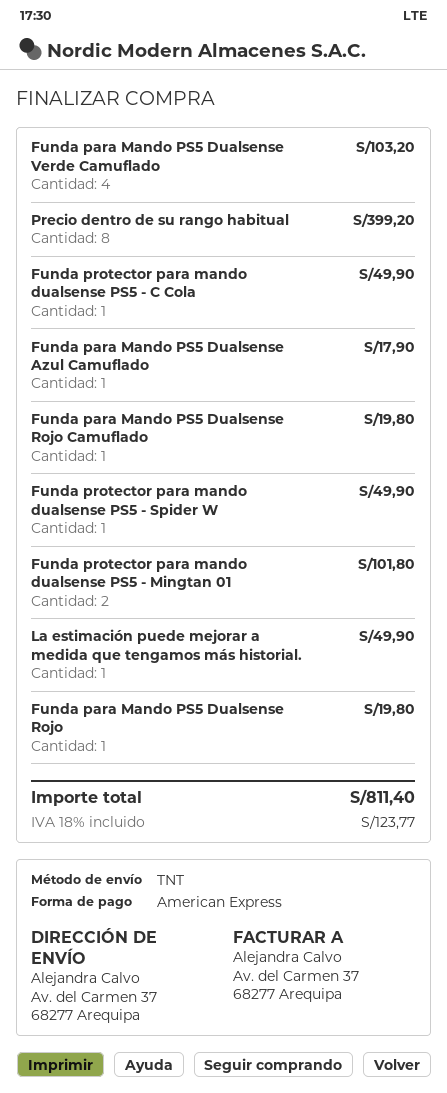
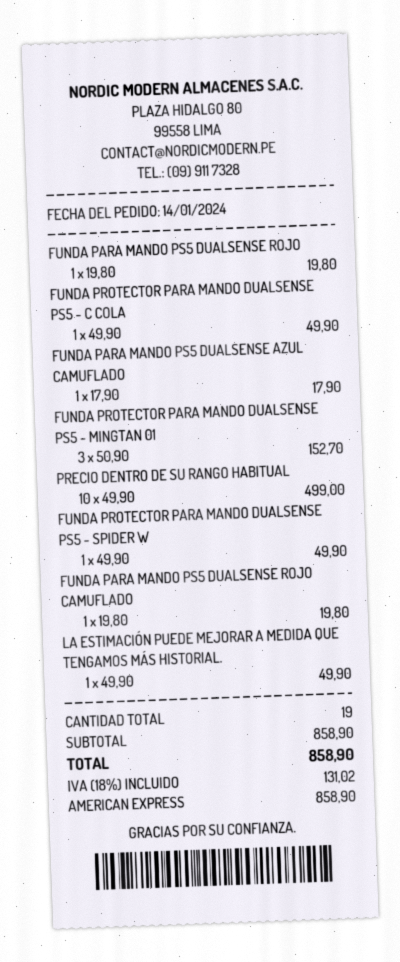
Funda para Mando PS5 Dualsense Verde Camuflado: 4 for 103.20 -> none
Precio dentro de su rango habitual: 8 for 399.20 -> 10 for 499.00
Funda protector para mando dualsense PS5 - Mingtan 01: 2 for 101.80 -> 3 for 152.70
tax: 18% = 123.77 -> 18% = 131.02
total: 811.40 -> 858.90

